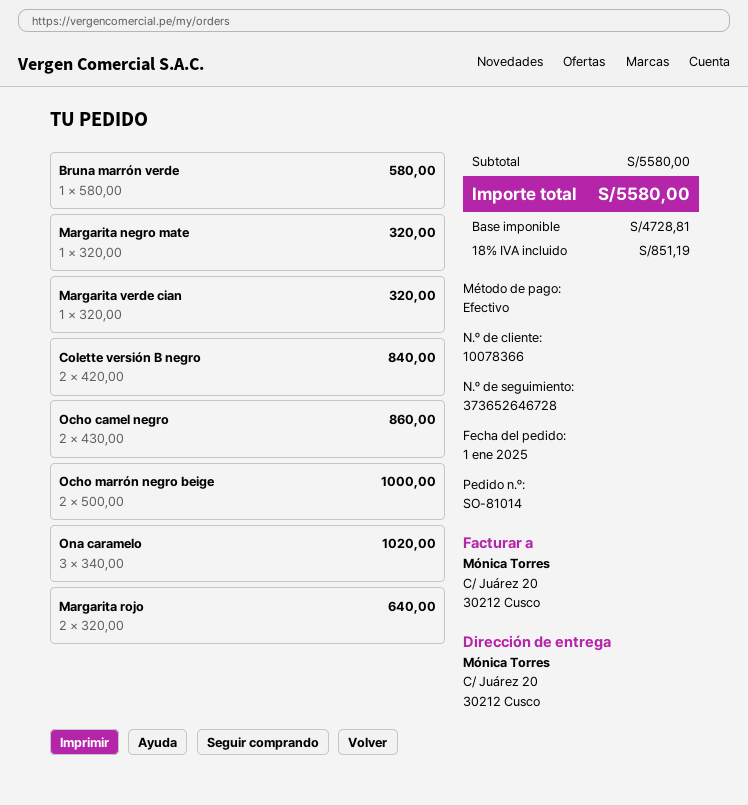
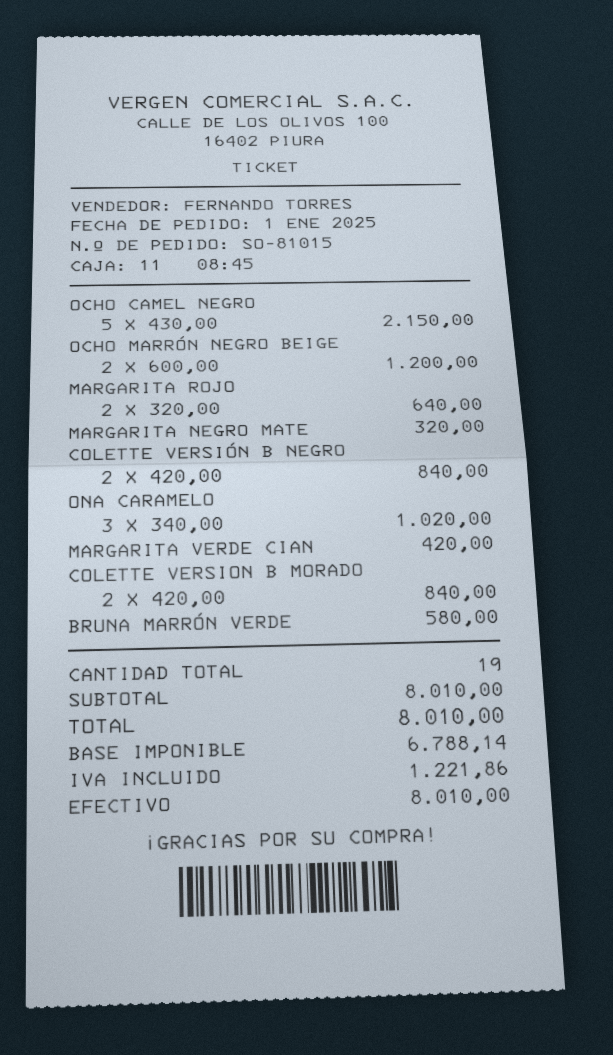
order number: SO-81014 -> SO-81015
Margarita verde cian: 1 x 320.00 = 320.00 -> 1 x 420.00 = 420.00
Ocho camel negro: 2 x 430.00 = 860.00 -> 5 x 430.00 = 2150.00
Ocho marrón negro beige: 2 x 500.00 = 1000.00 -> 2 x 600.00 = 1200.00
COLETTE VERSION B MORADO: none -> 2 x 420.00 = 840.00
subtotal: 5580.00 -> 8010.00
net: 4728.81 -> 6788.14
tax: 851.19 -> 1221.86
total: 5580.00 -> 8010.00

